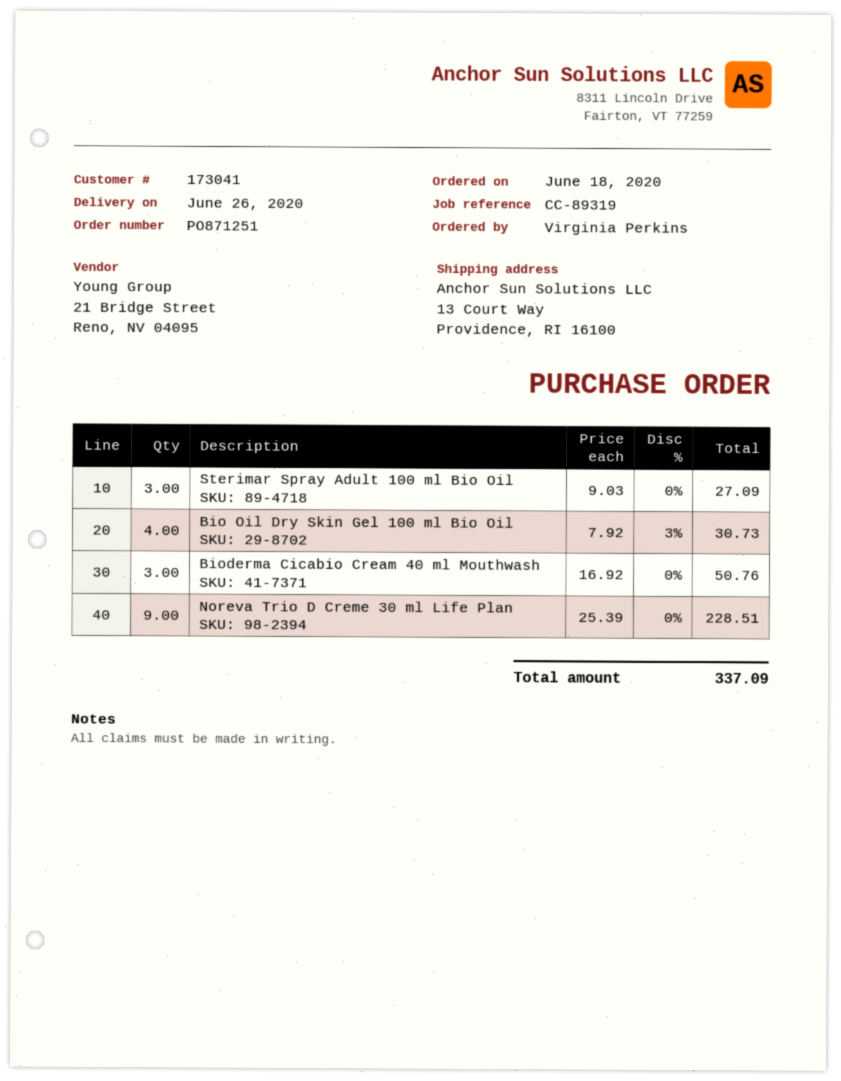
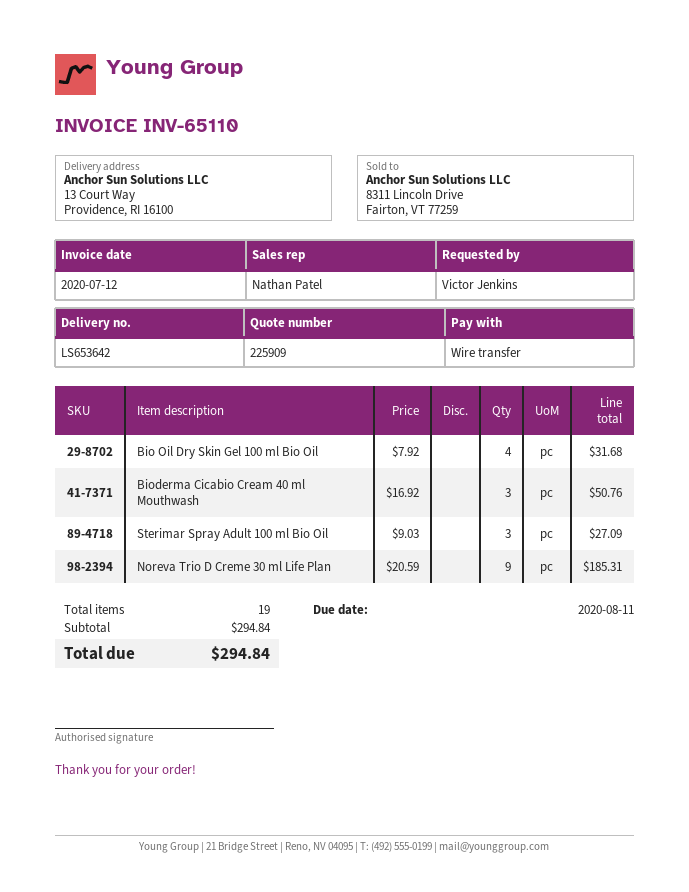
ordered by: Virginia Perkins -> Victor Jenkins
Bio Oil Dry Skin Gel 100 ml Bio Oil: 4 x 7.92 - 3% = 30.73 -> 4 x 7.92 = 31.68
Noreva Trio D Creme 30 ml Life Plan: 9 x 25.39 = 228.51 -> 9 x 20.59 = 185.31
total: 337.09 -> 294.84

